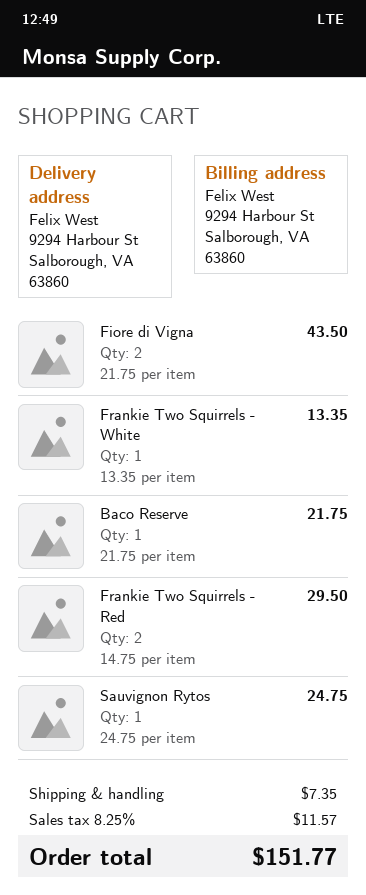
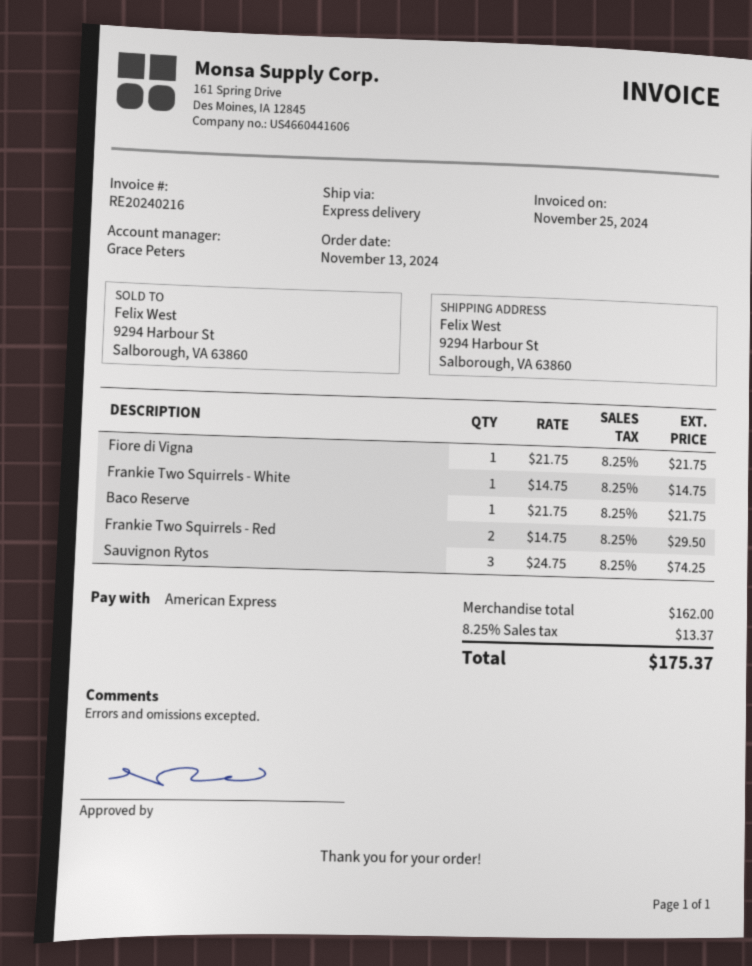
Fiore di Vigna: 2 x 21.75 = 43.50 -> 1 x 21.75 = 21.75
Frankie Two Squirrels - White: 1 x 13.35 = 13.35 -> 1 x 14.75 = 14.75
Sauvignon Rytos: 1 x 24.75 = 24.75 -> 3 x 24.75 = 74.25
shipping: 7.35 -> none
tax: 8.25% = 11.57 -> 8.25% = 13.37
total: 151.77 -> 175.37

